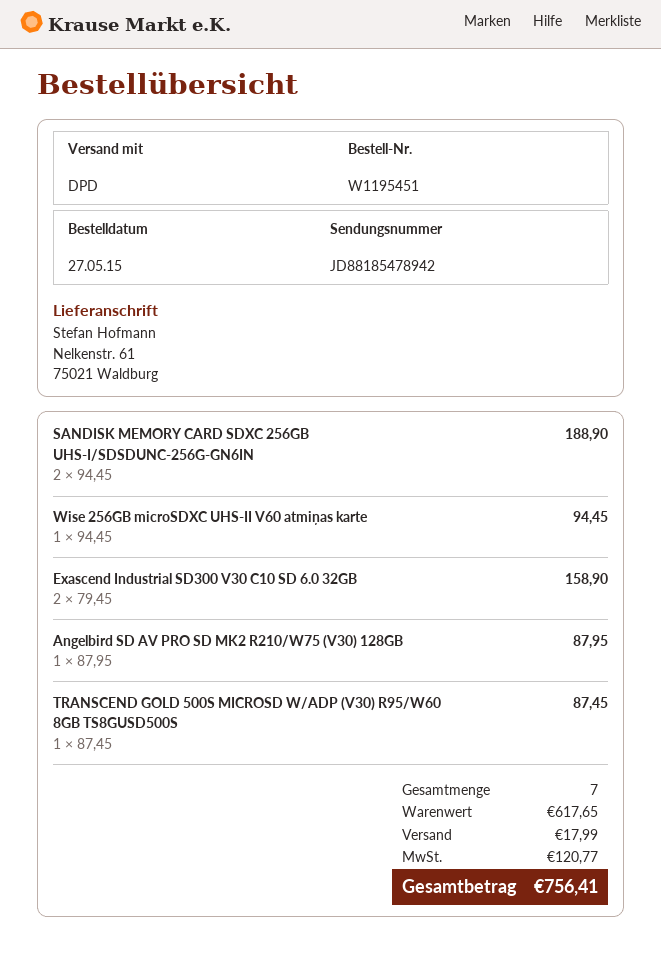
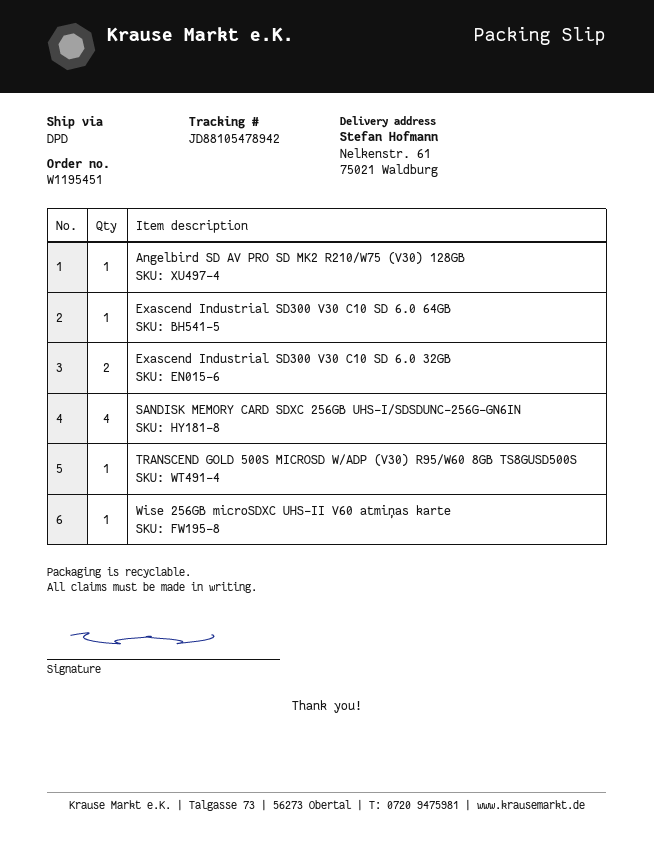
tracking number: JD88185478942 -> JD88105478942
SANDISK MEMORY CARD SDXC 256GB UHS-I/SDSDUNC-256G-GN6IN: 2 -> 4
Exascend Industrial SD300 V30 C10 SD 6.0 64GB: none -> 1

